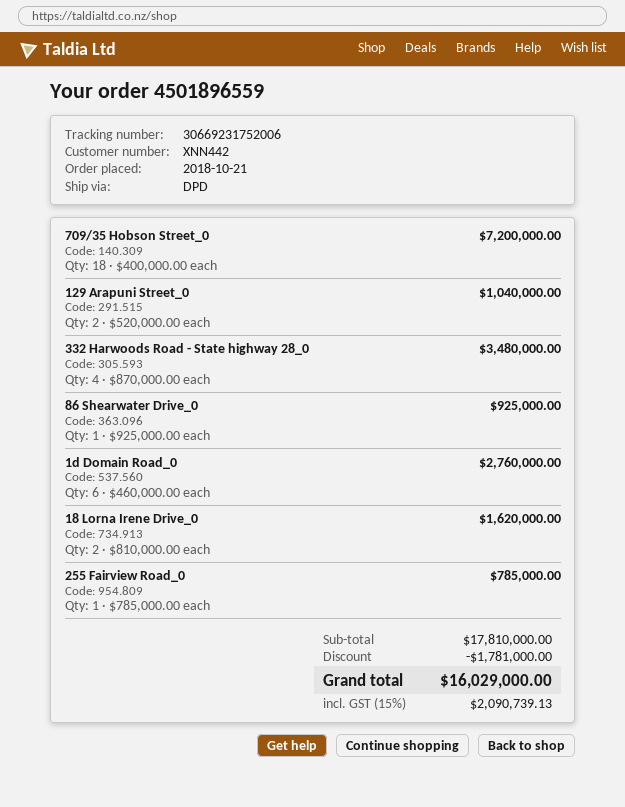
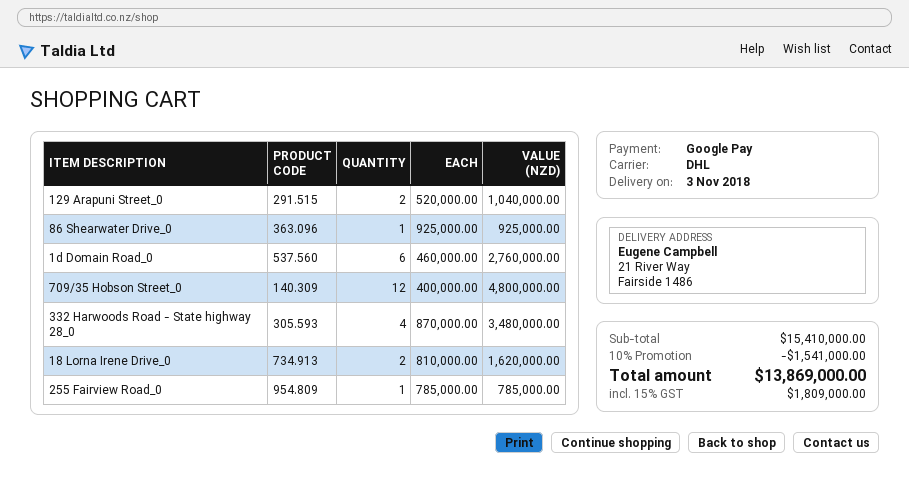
shipping method: DPD -> DHL
709/35 Hobson Street_0: 18 x 400000.00 = 7200000.00 -> 12 x 400000.00 = 4800000.00
subtotal: 17810000.00 -> 15410000.00
discount: 1781000.00 -> 1541000.00
tax: 15% = 2090739.13 -> 15% = 1809000.00
total: 16029000.00 -> 13869000.00

